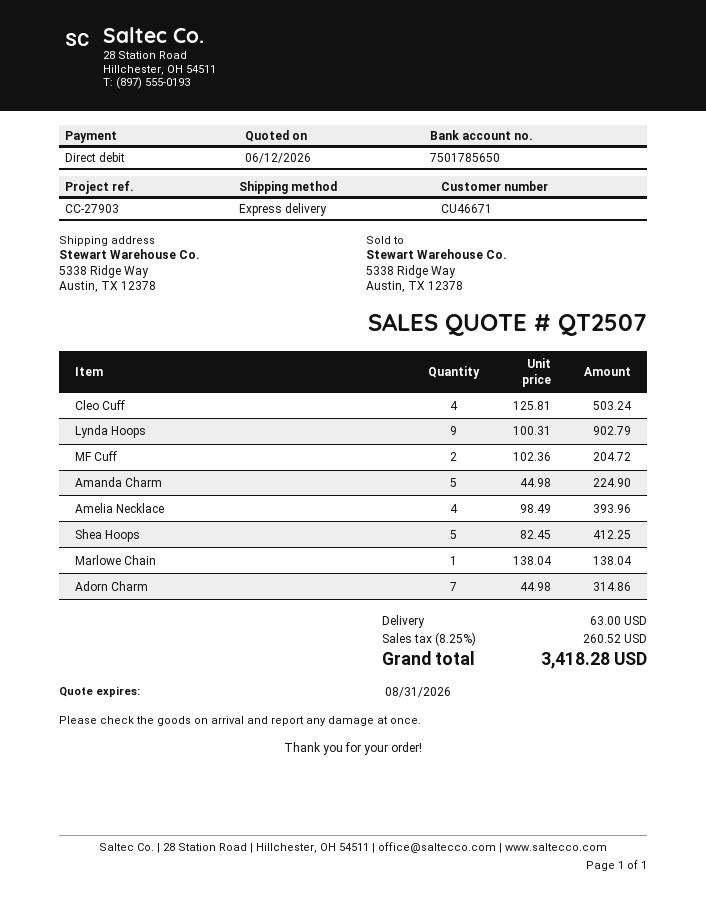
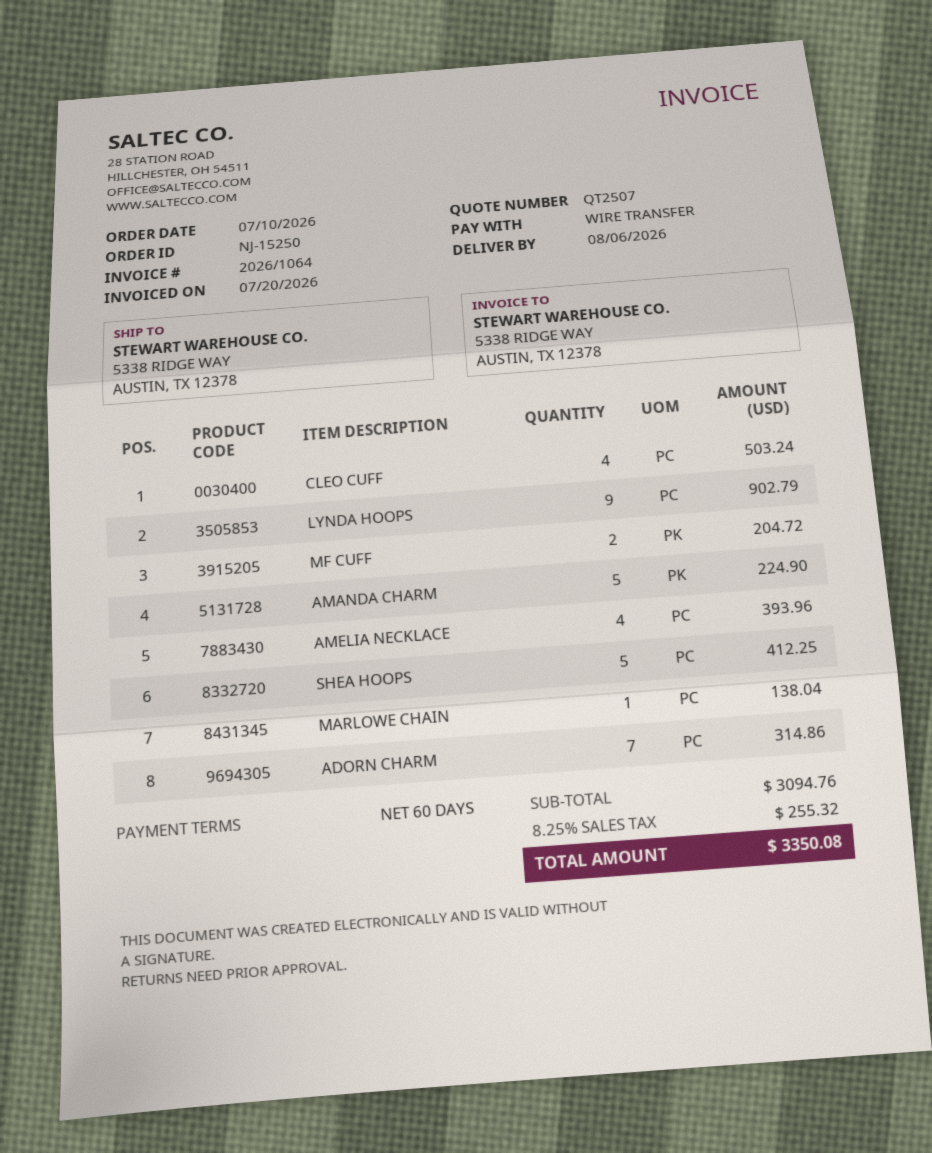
payment method: direct debit -> bank transfer
shipping: 63.00 -> none
tax: 8.25% = 260.52 -> 8.25% = 255.32
total: 3418.28 -> 3350.08

